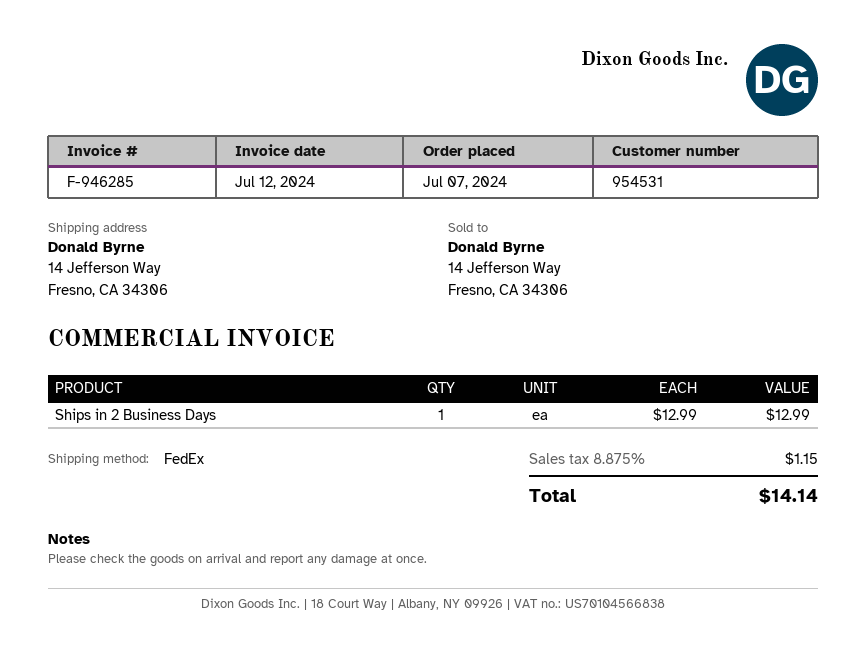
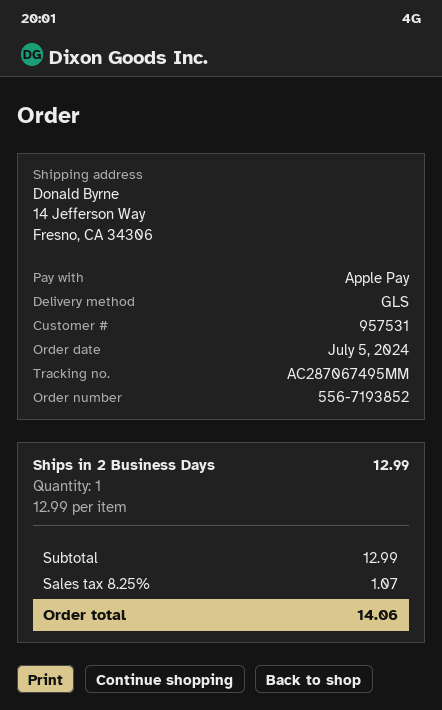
order date: 2024-07-07 -> 2024-07-05
customer number: 954531 -> 957531
shipping method: FedEx -> GLS
tax: 8.875% = 1.15 -> 8.25% = 1.07
total: 14.14 -> 14.06

